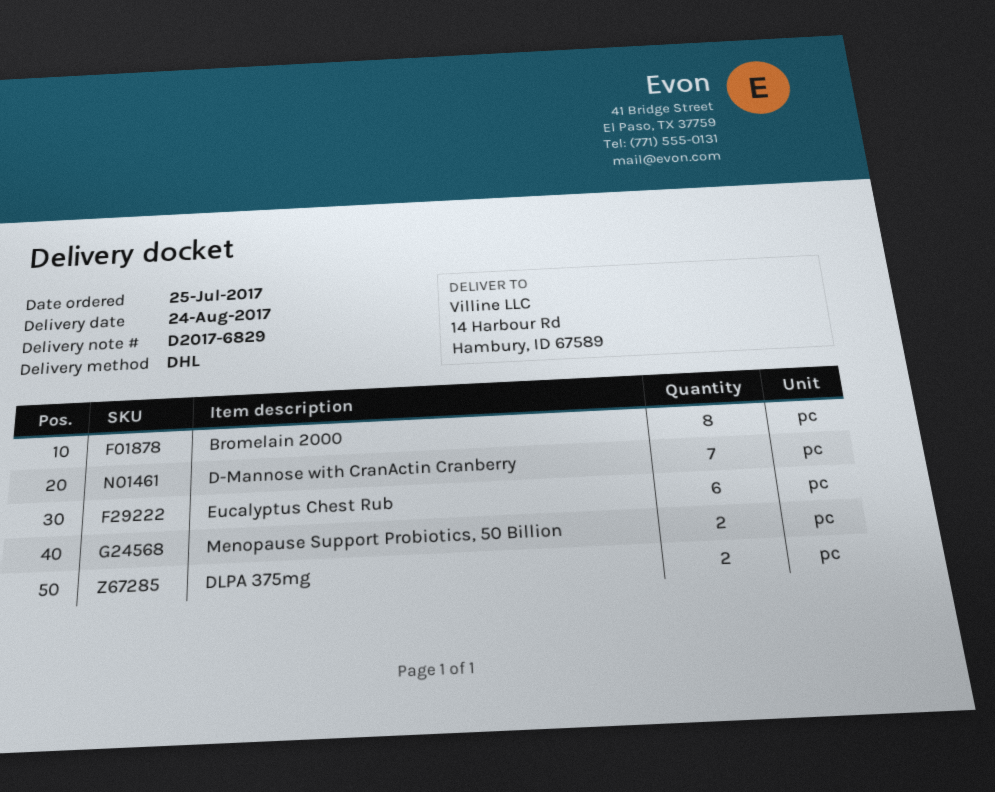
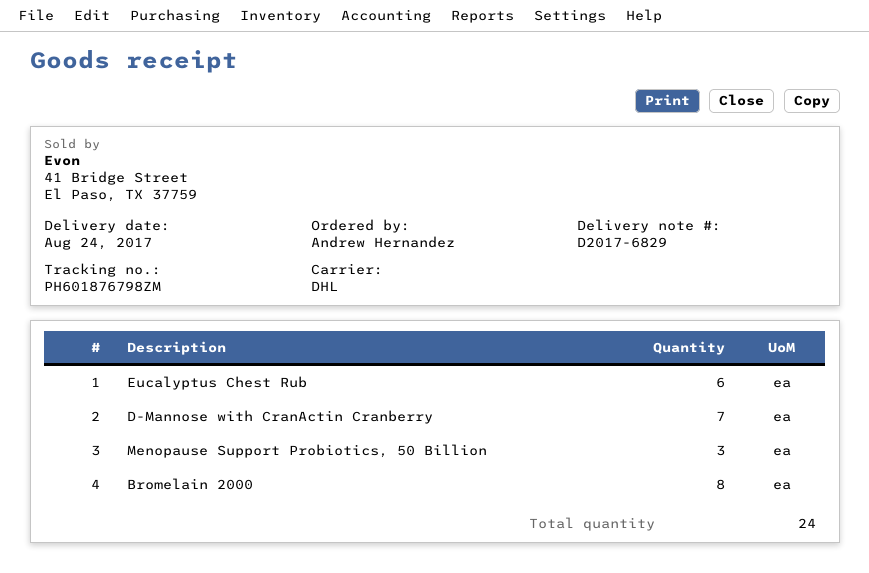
Menopause Support Probiotics, 50 Billion: 2 -> 3
DLPA 375mg: 2 -> none

